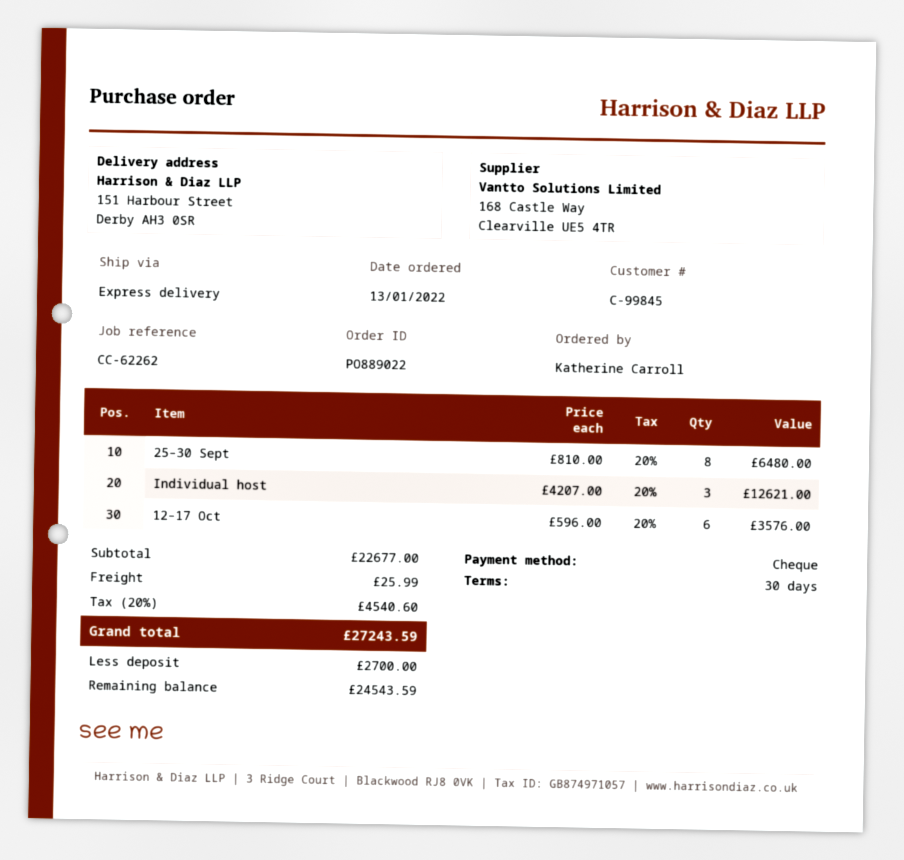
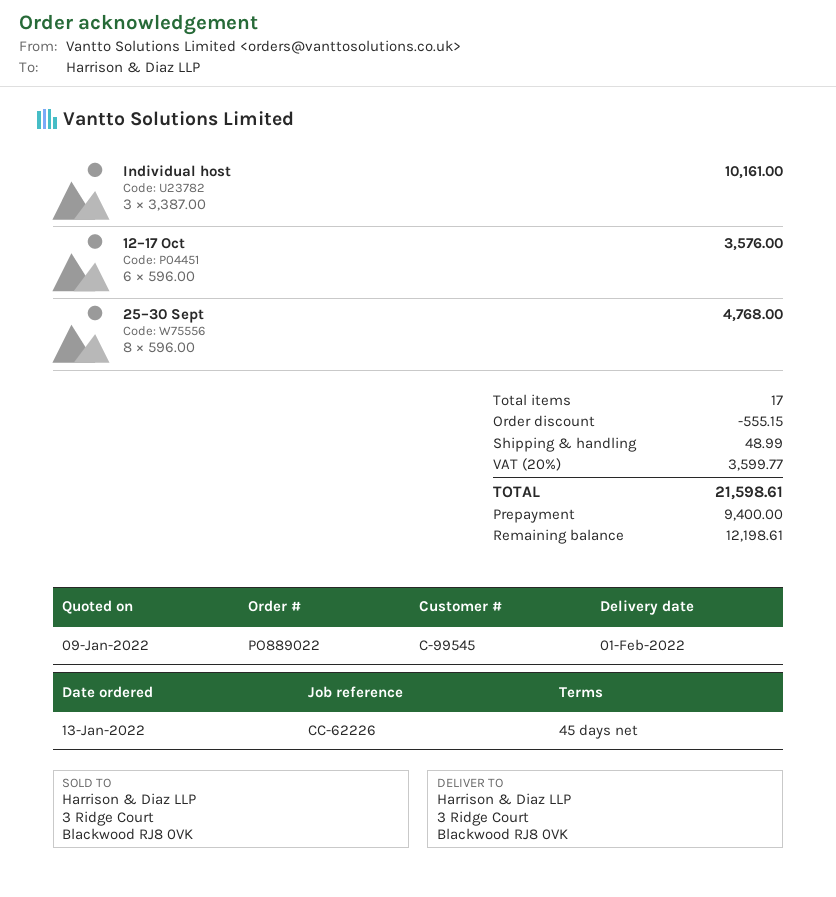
payment terms: 30 days -> 45 days
customer number: C-99845 -> C-99545
reference: CC-62262 -> CC-62226
ship to: 151 Harbour Street, Derby AH3 0SR -> 3 Ridge Court, Blackwood RJ8 0VK
25–30 Sept: 8 x 810.00 = 6480.00 -> 8 x 596.00 = 4768.00
Individual host: 3 x 4207.00 = 12621.00 -> 3 x 3387.00 = 10161.00
discount: none -> 555.15
shipping: 25.99 -> 48.99
tax: 20% = 4540.60 -> 20% = 3599.77
total: 27243.59 -> 21598.61
deposit: 2700.00 -> 9400.00
balance: 24543.59 -> 12198.61

